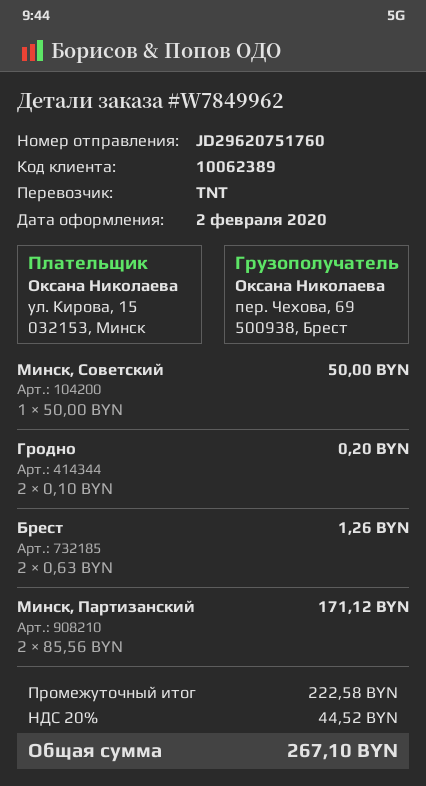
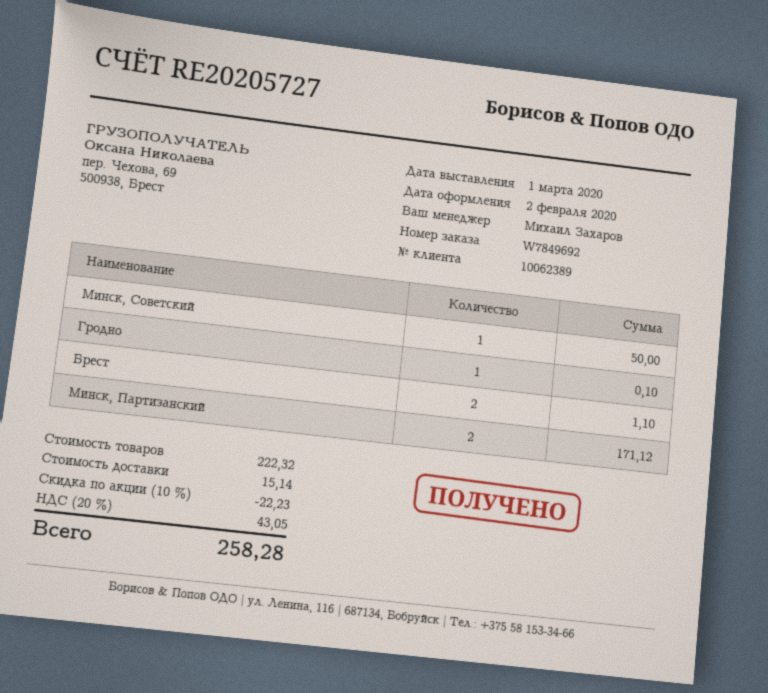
order number: W7849962 -> W7849692
Гродно: 2 for 0.20 -> 1 for 0.10
Брест: 2 for 1.26 -> 2 for 1.10
subtotal: 222.58 -> 222.32
discount: none -> 10% = 22.23
shipping: none -> 15.14
tax: 20% = 44.52 -> 20% = 43.05
total: 267.10 -> 258.28

